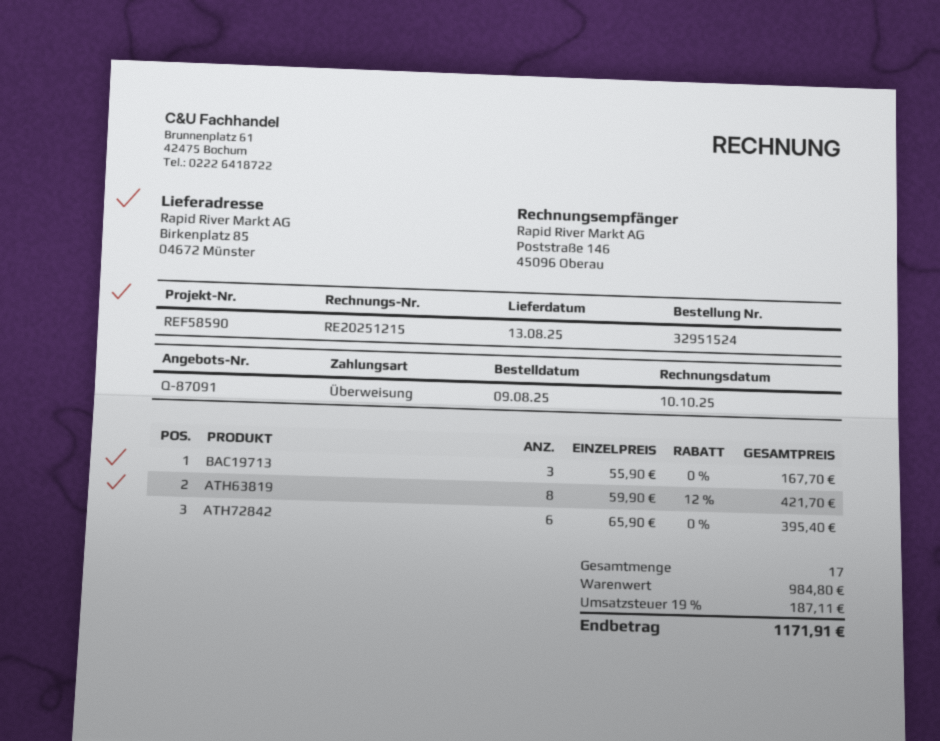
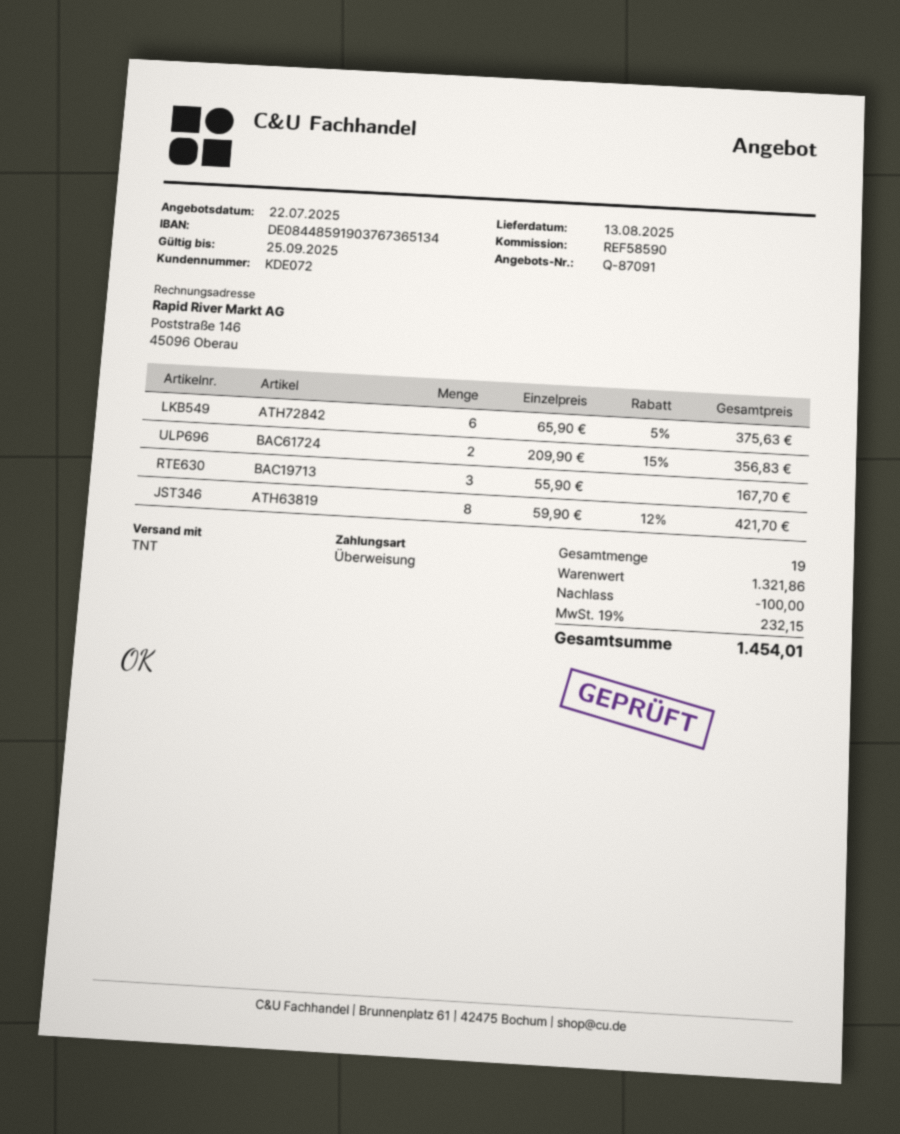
ATH72842: 6 x 65.90 = 395.40 -> 6 x 65.90 - 5% = 375.63
BAC61724: none -> 2 x 209.90 - 15% = 356.83
total quantity: 17 -> 19
subtotal: 984.80 -> 1321.86
discount: none -> 100.00
tax: 19% = 187.11 -> 19% = 232.15
total: 1171.91 -> 1454.01

